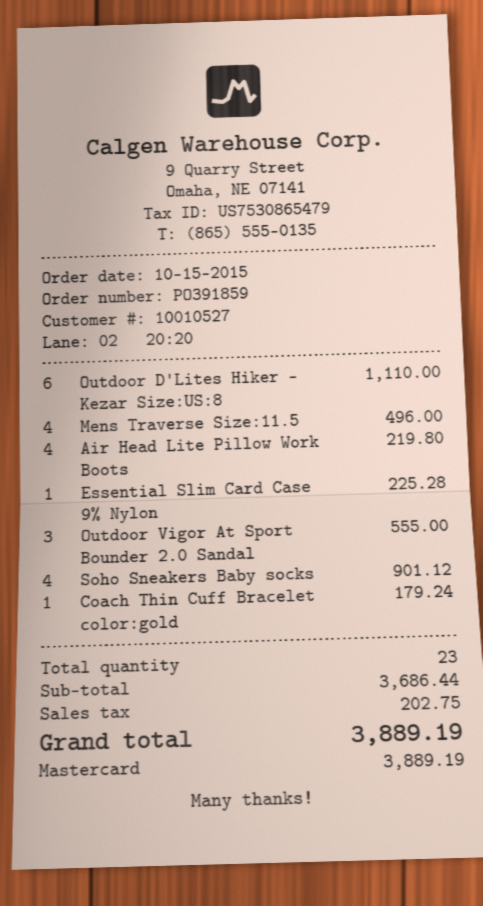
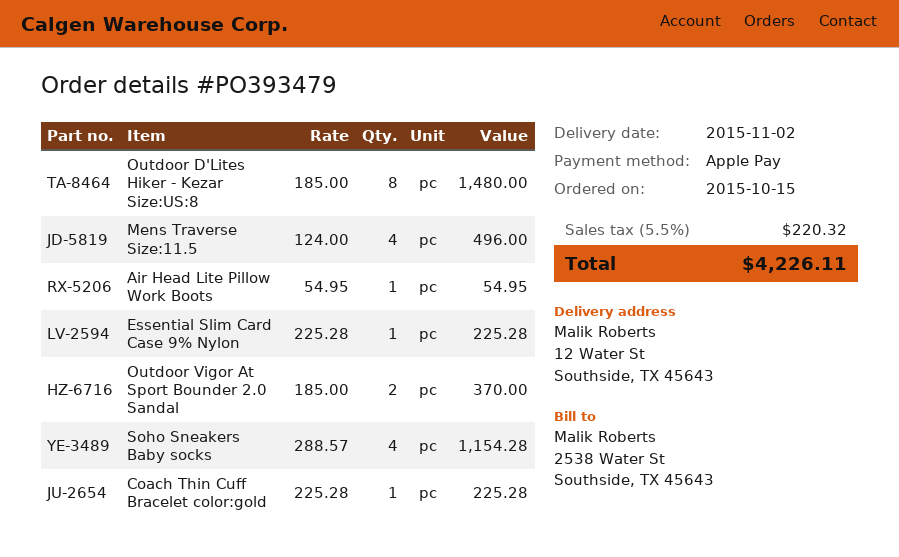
order number: PO391859 -> PO393479
payment method: Mastercard -> Apple Pay
Outdoor D'Lites Hiker - Kezar Size:US:8: 6 for 1110.00 -> 8 for 1480.00
Air Head Lite Pillow Work Boots: 4 for 219.80 -> 1 for 54.95
Outdoor Vigor At Sport Bounder 2.0 Sandal: 3 for 555.00 -> 2 for 370.00
Soho Sneakers Baby socks: 4 for 901.12 -> 4 for 1154.28
Coach Thin Cuff Bracelet color:gold: 1 for 179.24 -> 1 for 225.28
tax: 202.75 -> 220.32
total: 3889.19 -> 4226.11

